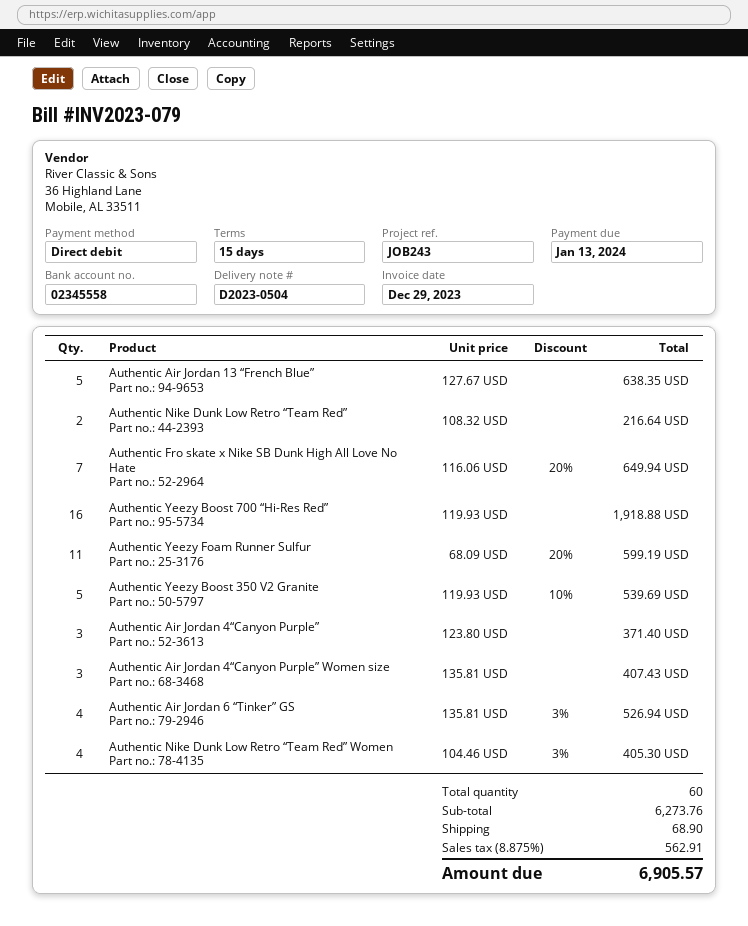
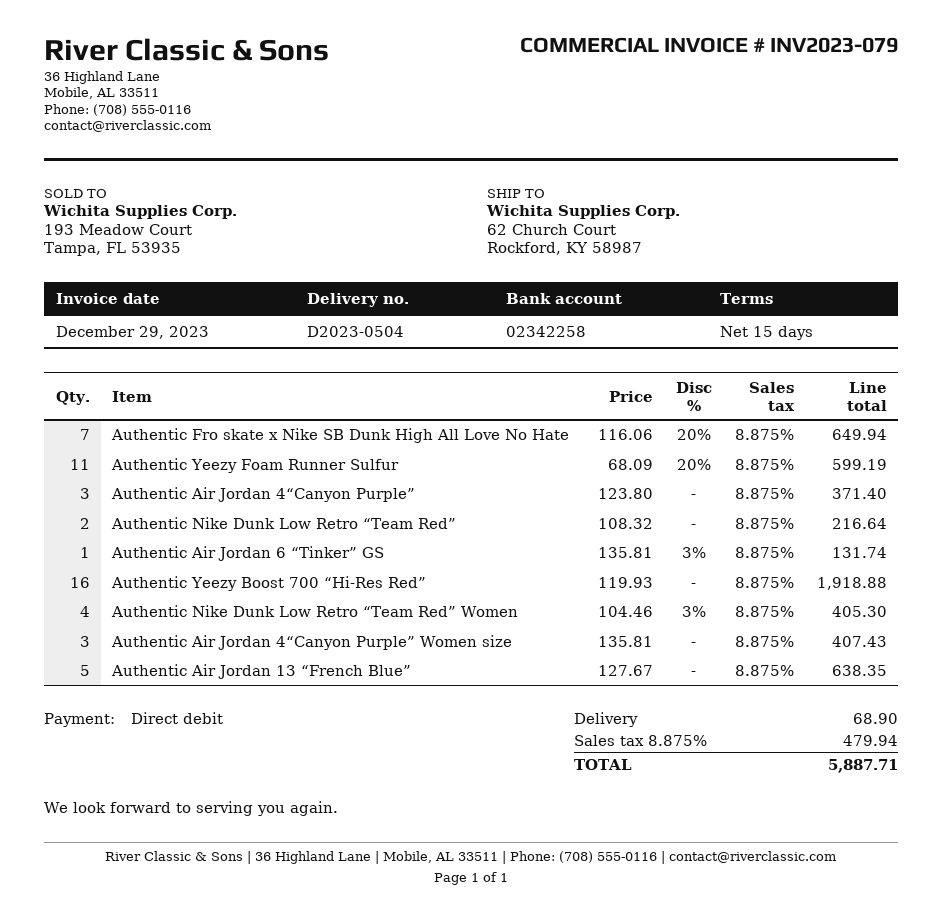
bank account: 02345558 -> 02342258
Authentic Yeezy Boost 350 V2 Granite: 5 x 119.93 - 10% = 539.69 -> none
Authentic Air Jordan 6 “Tinker” GS: 4 x 135.81 - 3% = 526.94 -> 1 x 135.81 - 3% = 131.74
tax: 8.875% = 562.91 -> 8.875% = 479.94
total: 6905.57 -> 5887.71

